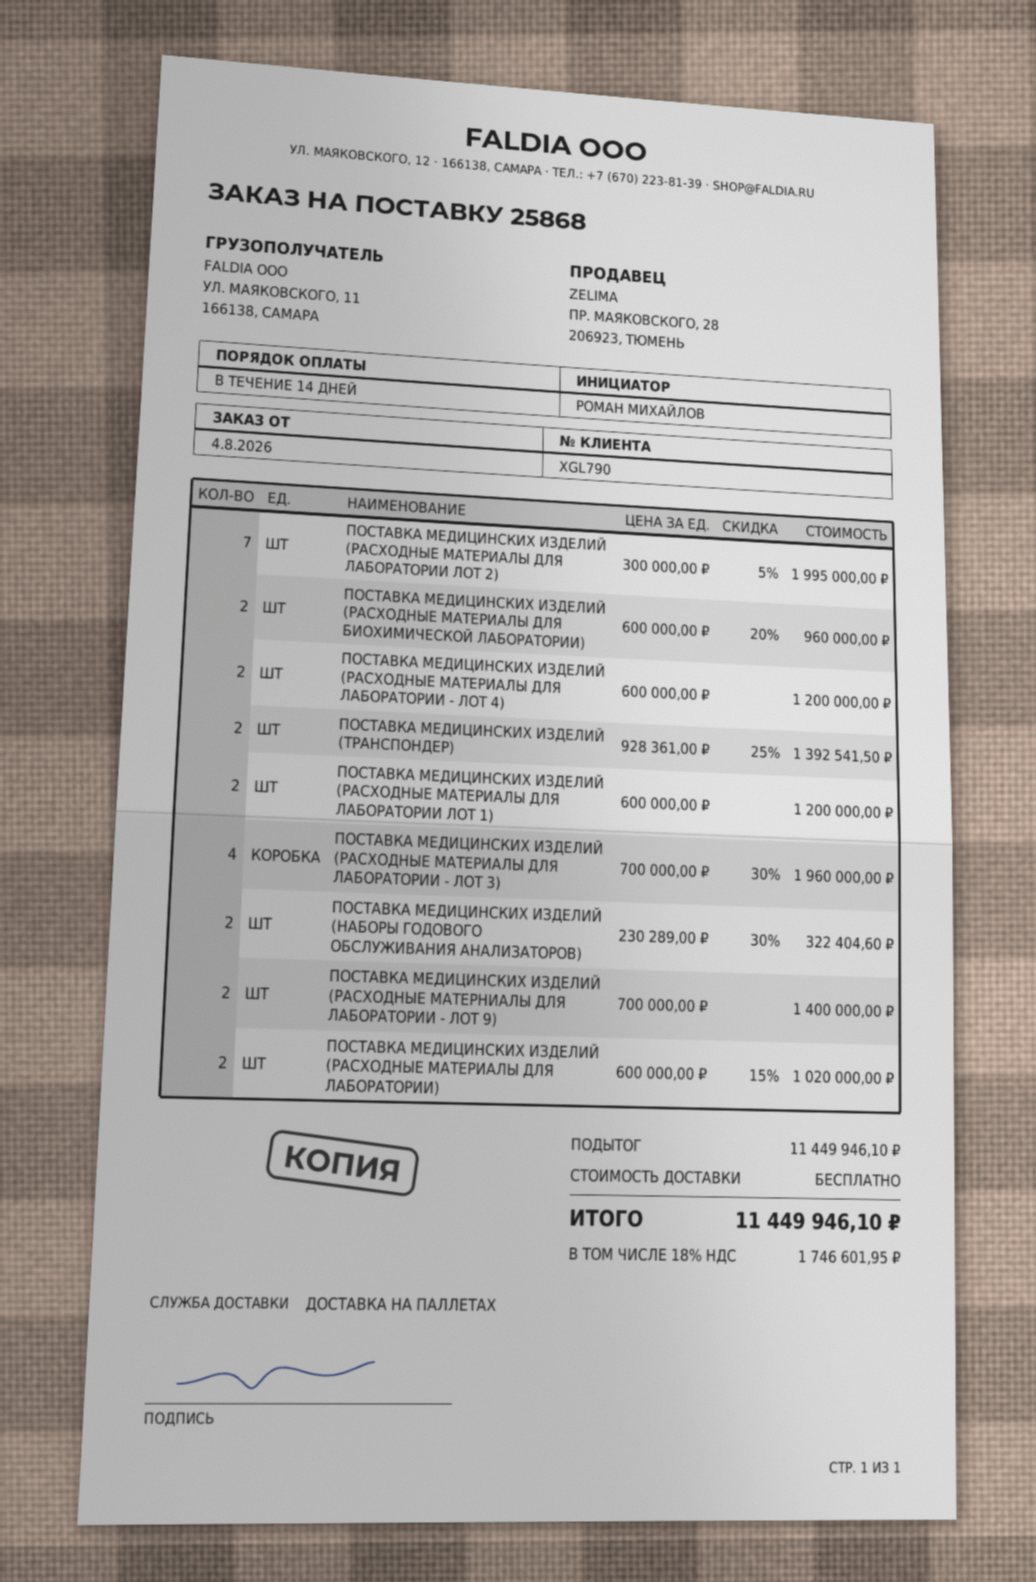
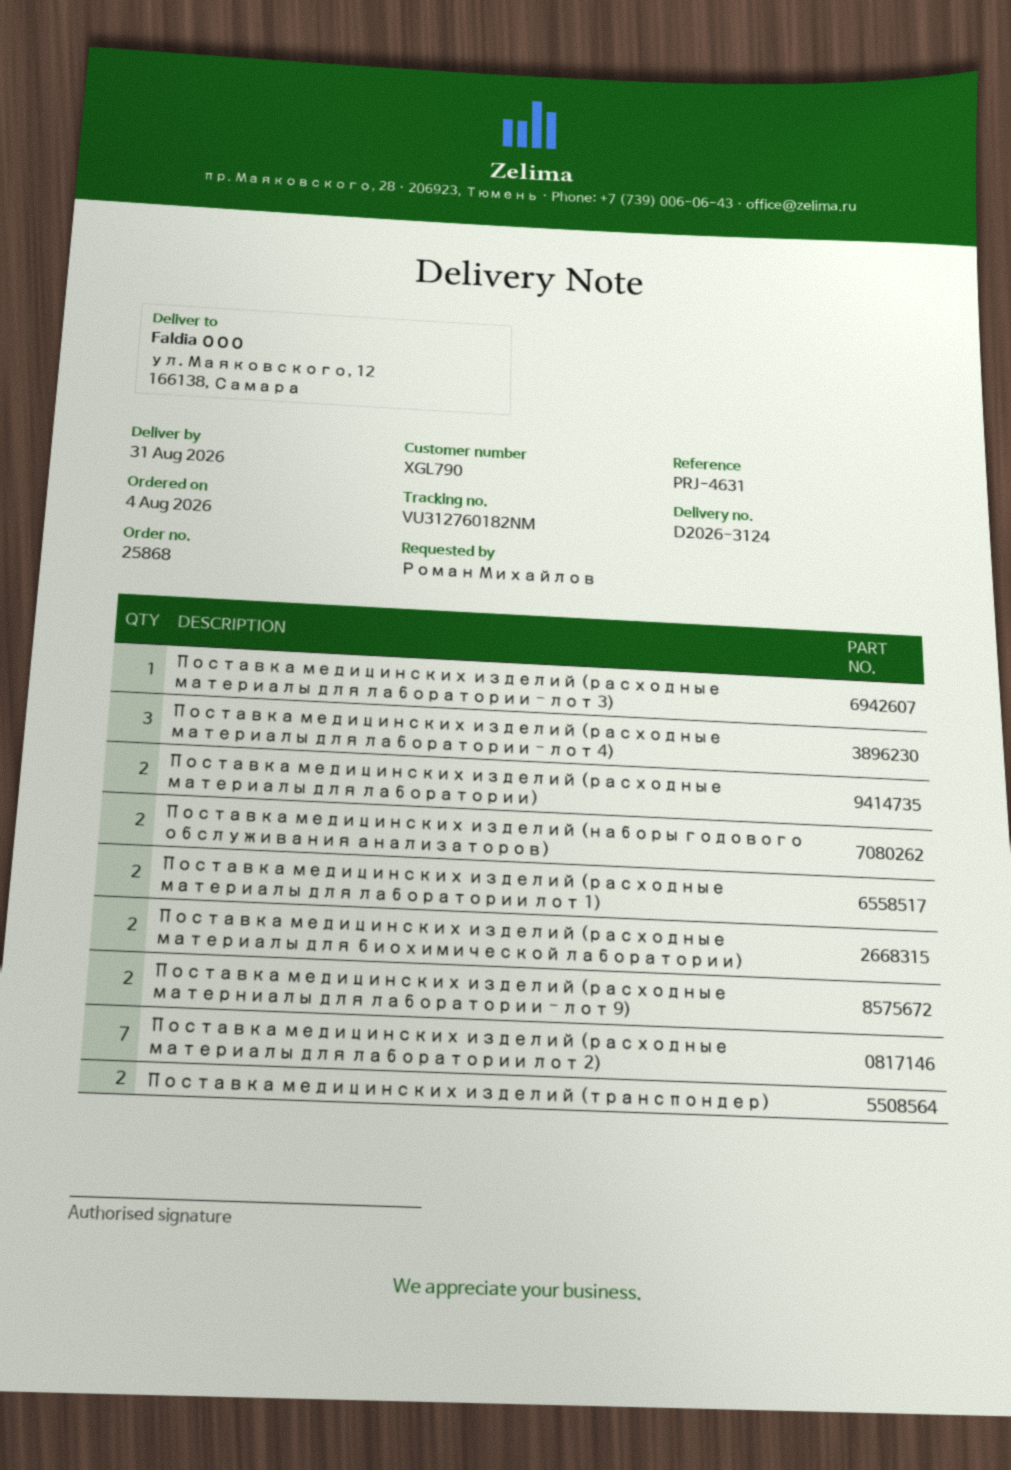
ship to: УЛ. МАЯКОВСКОГО, 11, 166138, САМАРА -> ул. Маяковского, 12, 166138, Самара
ПОСТАВКА МЕДИЦИНСКИХ ИЗДЕЛИЙ (РАСХОДНЫЕ МАТЕРИАЛЫ ДЛЯ ЛАБОРАТОРИИ - ЛОТ 4): 2 -> 3
ПОСТАВКА МЕДИЦИНСКИХ ИЗДЕЛИЙ (РАСХОДНЫЕ МАТЕРИАЛЫ ДЛЯ ЛАБОРАТОРИИ - ЛОТ 3): 4 -> 1

